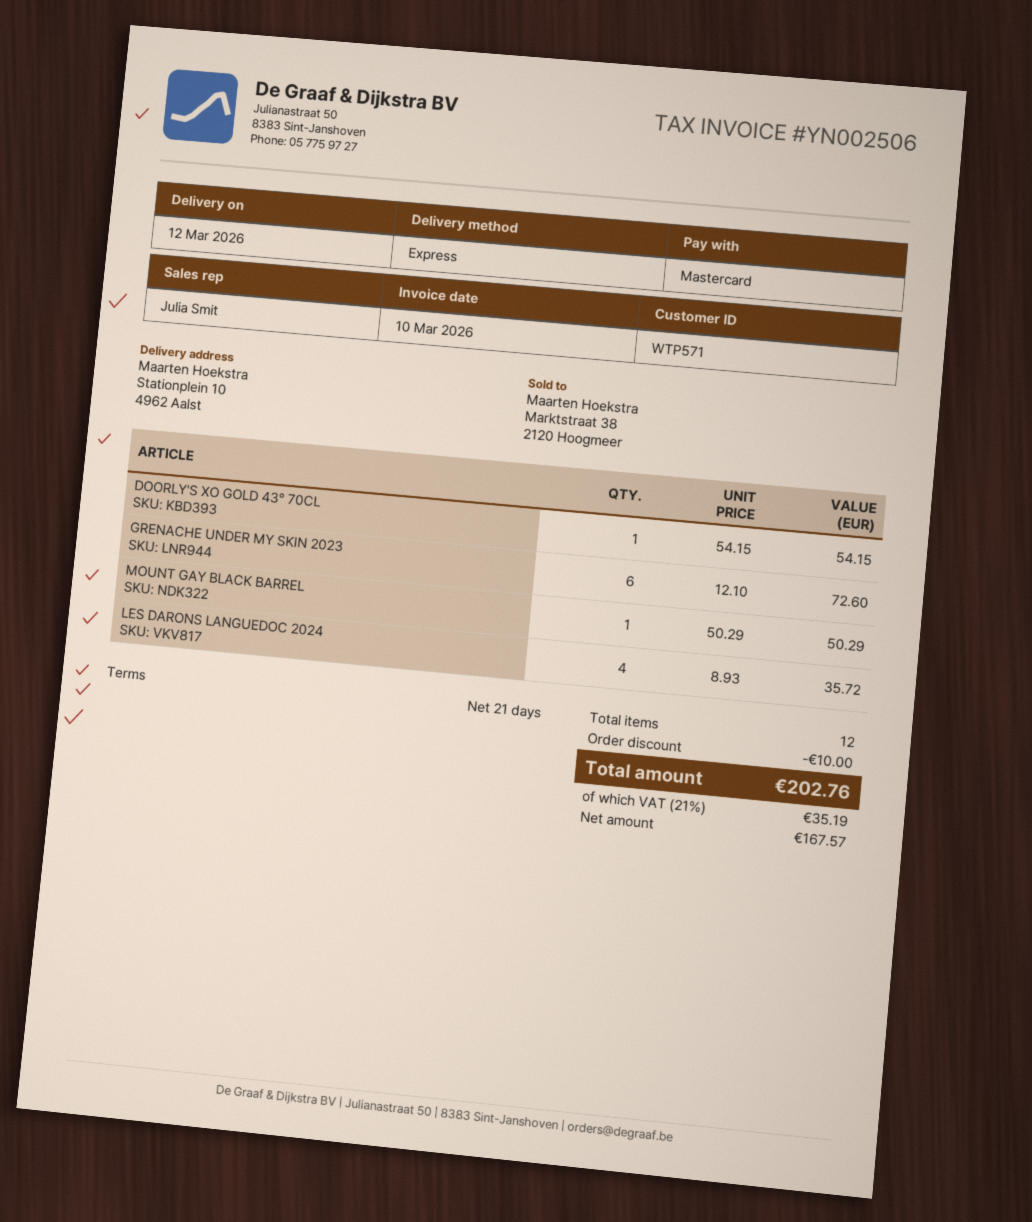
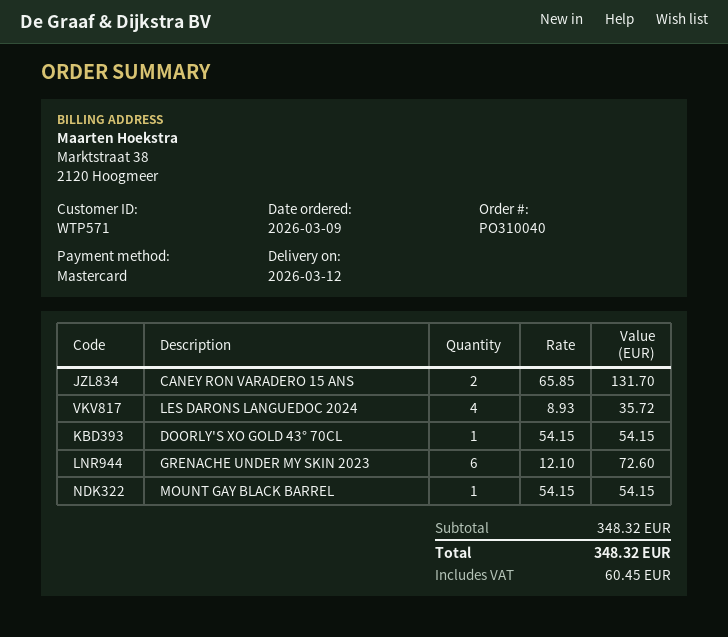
MOUNT GAY BLACK BARREL: 1 x 50.29 = 50.29 -> 1 x 54.15 = 54.15
CANEY RON VARADERO 15 ANS: none -> 2 x 65.85 = 131.70
discount: 10.00 -> none
tax: 35.19 -> 60.45
total: 202.76 -> 348.32

